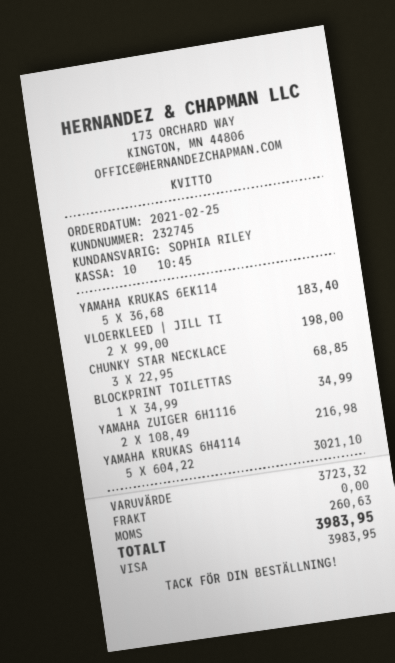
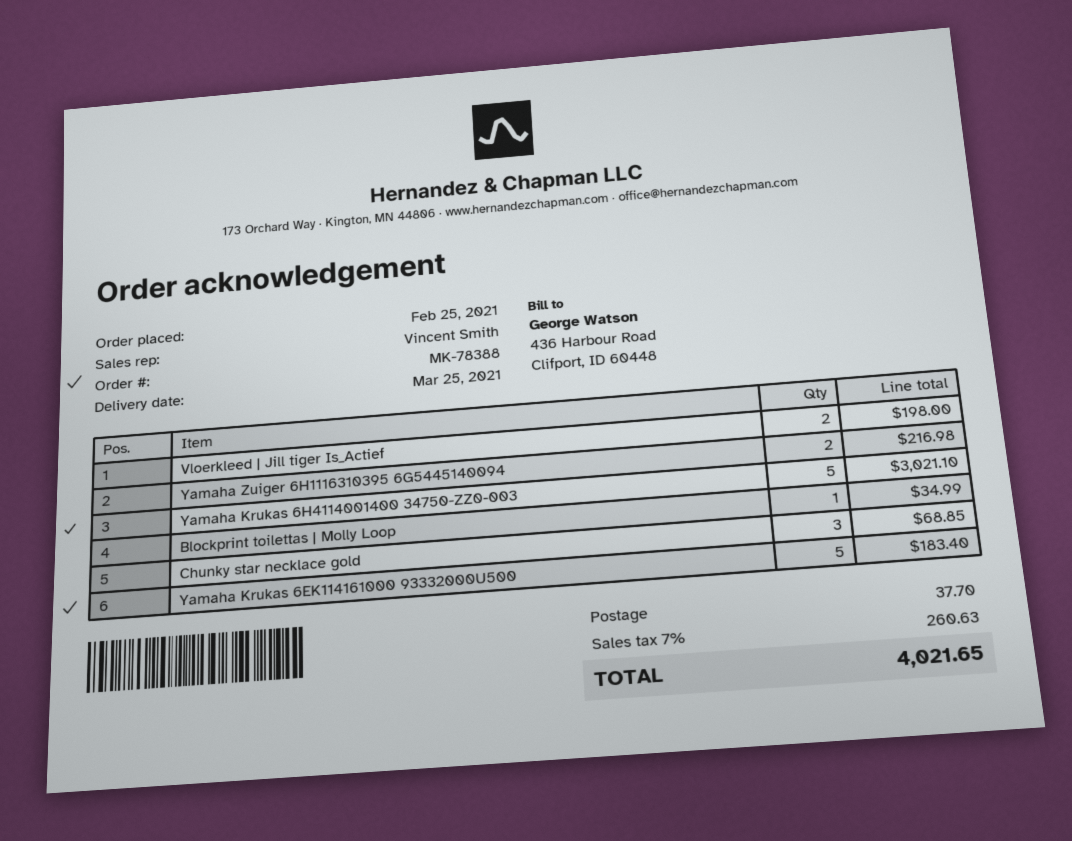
sales rep: SOPHIA RILEY -> Vincent Smith
shipping: 0.00 -> 37.70
total: 3983.95 -> 4021.65

